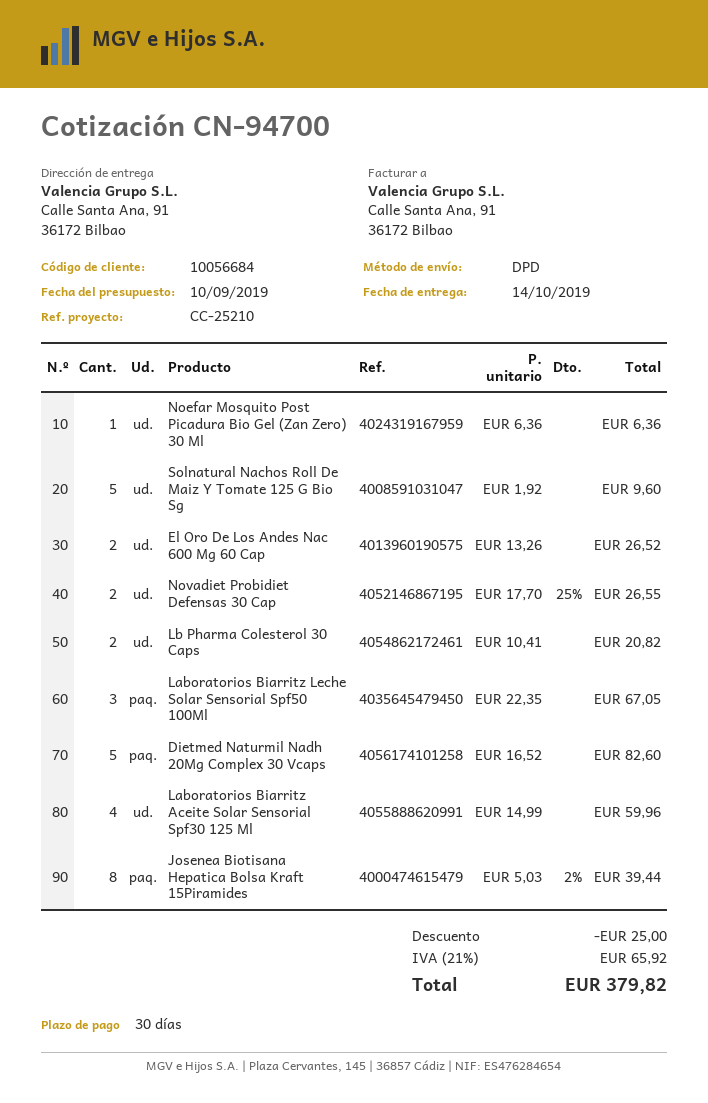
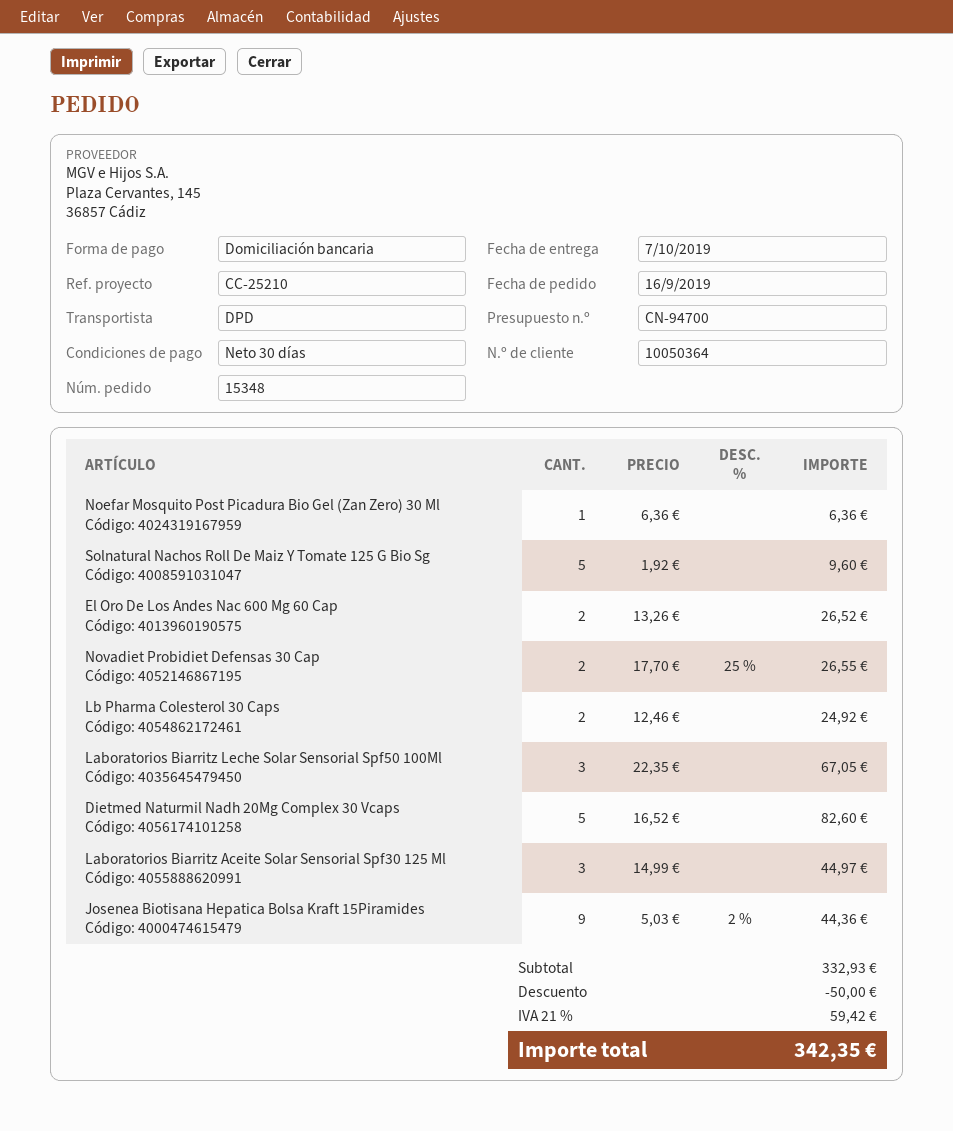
delivery date: 2019-10-14 -> 2019-10-07
customer number: 10056684 -> 10050364
Lb Pharma Colesterol 30 Caps: 2 x 10.41 = 20.82 -> 2 x 12.46 = 24.92
Laboratorios Biarritz Aceite Solar Sensorial Spf30 125 Ml: 4 x 14.99 = 59.96 -> 3 x 14.99 = 44.97
Josenea Biotisana Hepatica Bolsa Kraft 15Piramides: 8 x 5.03 - 2% = 39.44 -> 9 x 5.03 - 2% = 44.36
discount: 25.00 -> 50.00
tax: 21% = 65.92 -> 21% = 59.42
total: 379.82 -> 342.35

